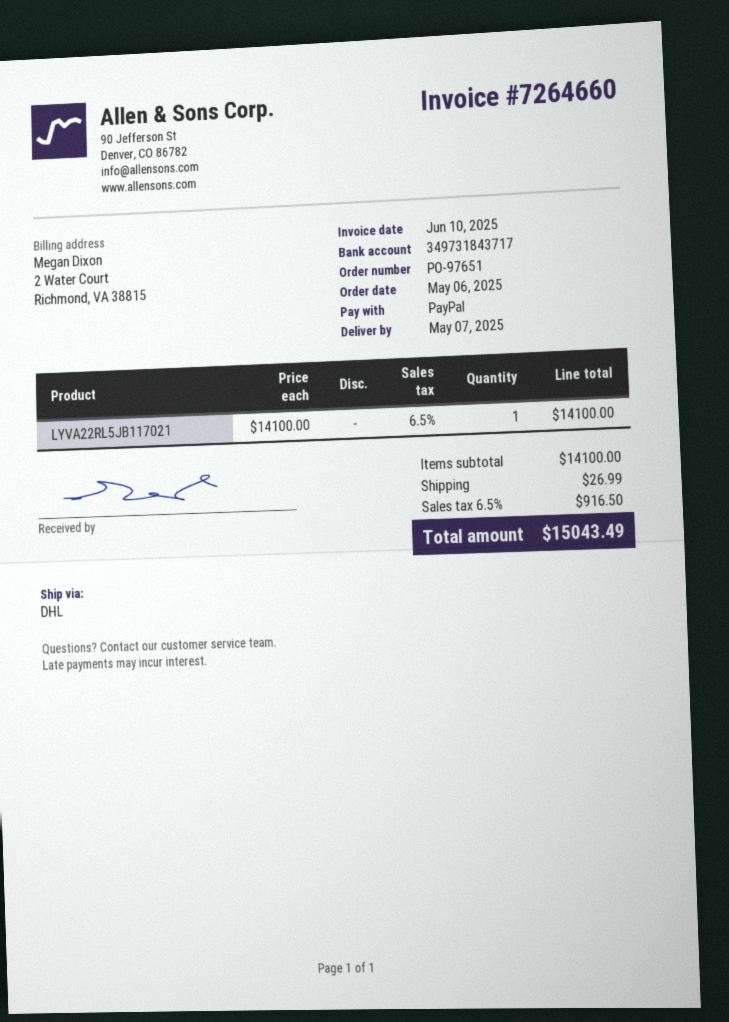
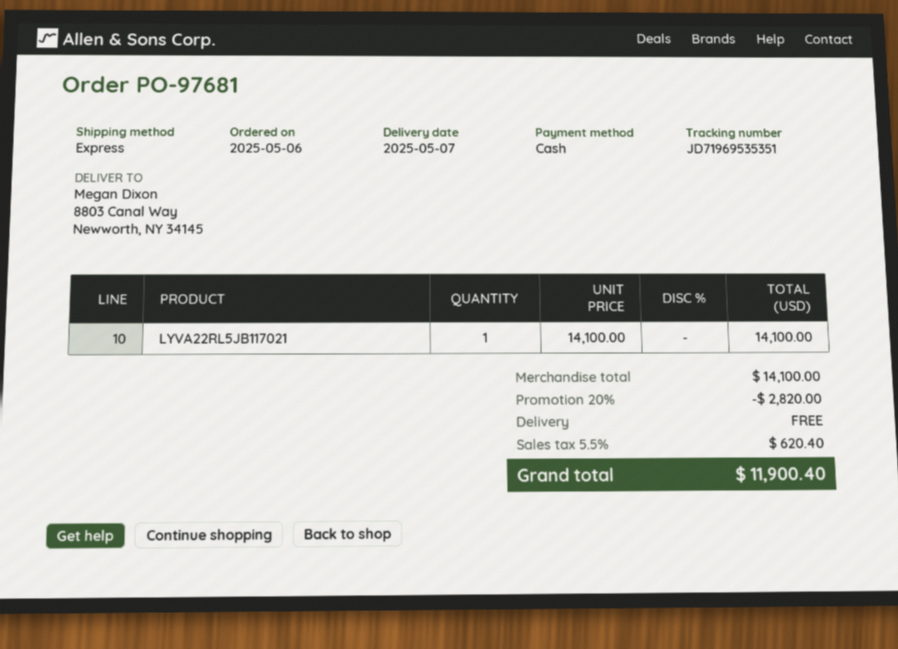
order number: PO-97651 -> PO-97681
payment method: PayPal -> cash
shipping method: DHL -> express
discount: none -> 20% = 2820.00
shipping: 26.99 -> 0.00
tax: 6.5% = 916.50 -> 5.5% = 620.40
total: 15043.49 -> 11900.40

